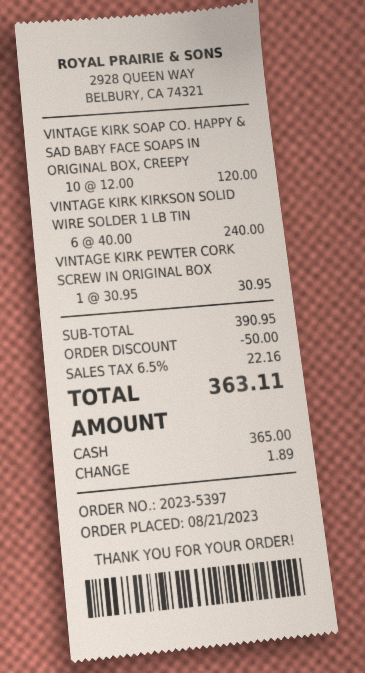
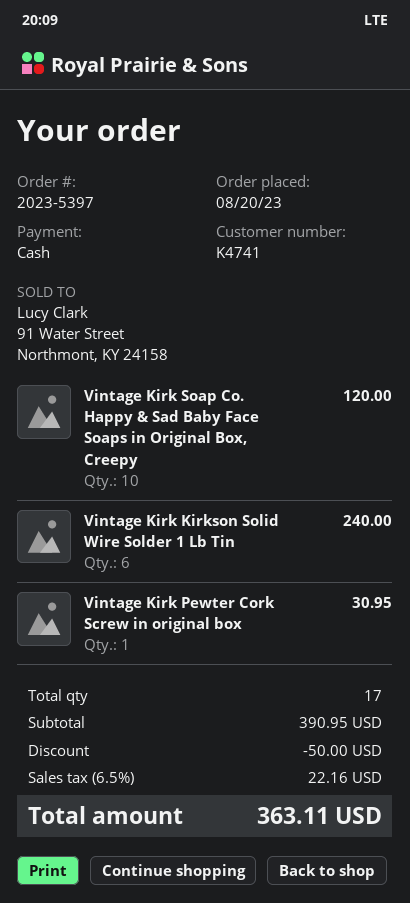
order date: 2023-08-21 -> 2023-08-20

